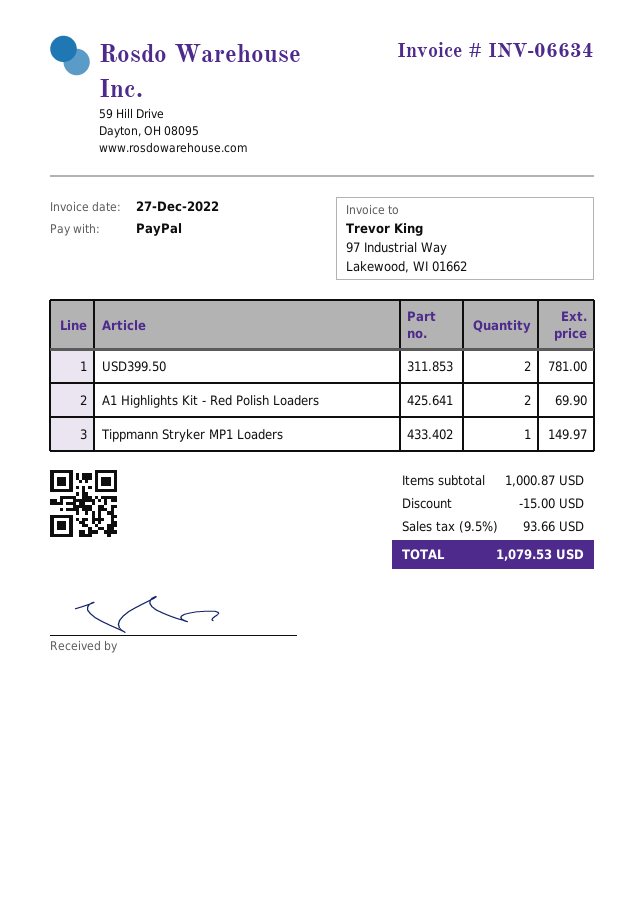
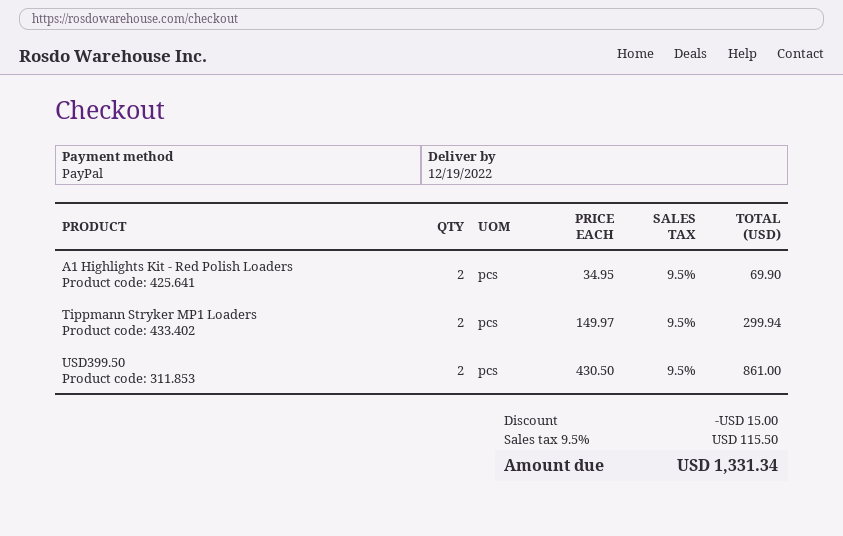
USD399.50: 2 for 781.00 -> 2 for 861.00
Tippmann Stryker MP1 Loaders: 1 for 149.97 -> 2 for 299.94
tax: 9.5% = 93.66 -> 9.5% = 115.50
total: 1079.53 -> 1331.34

